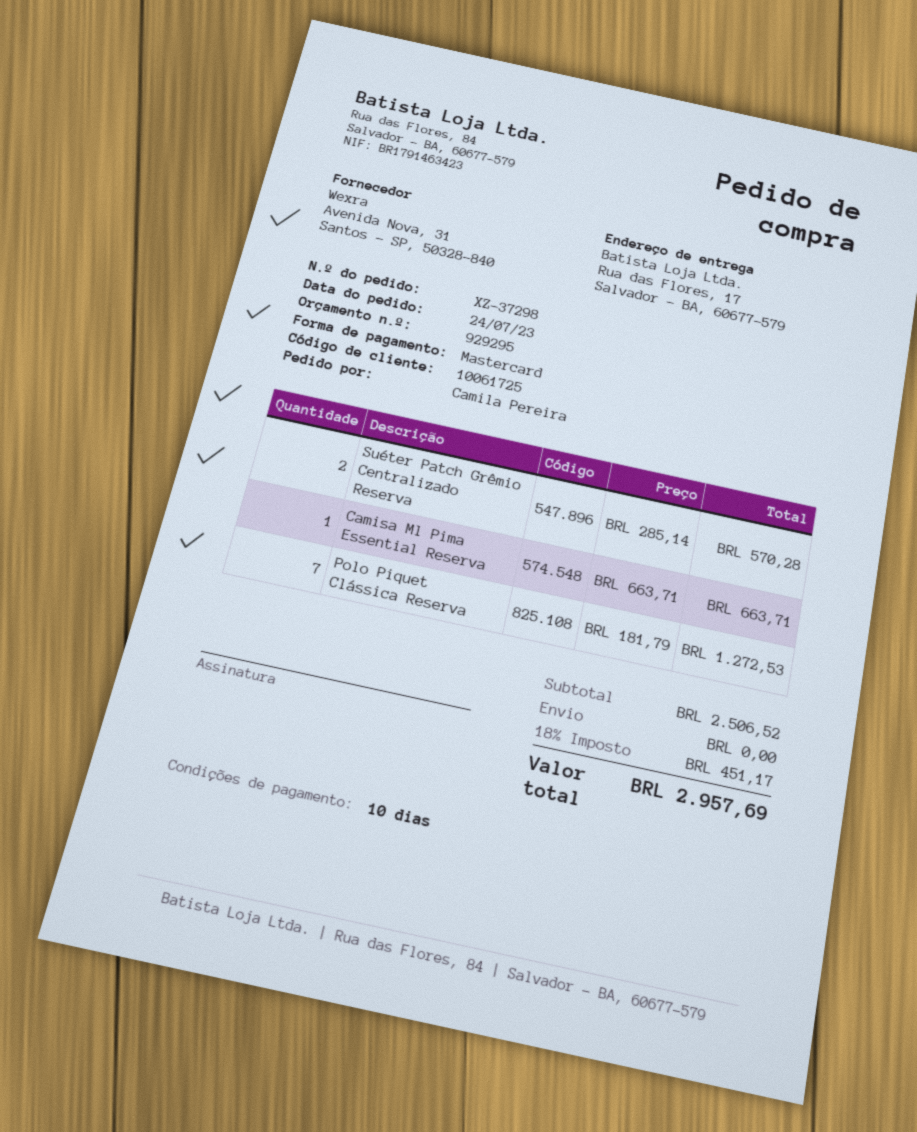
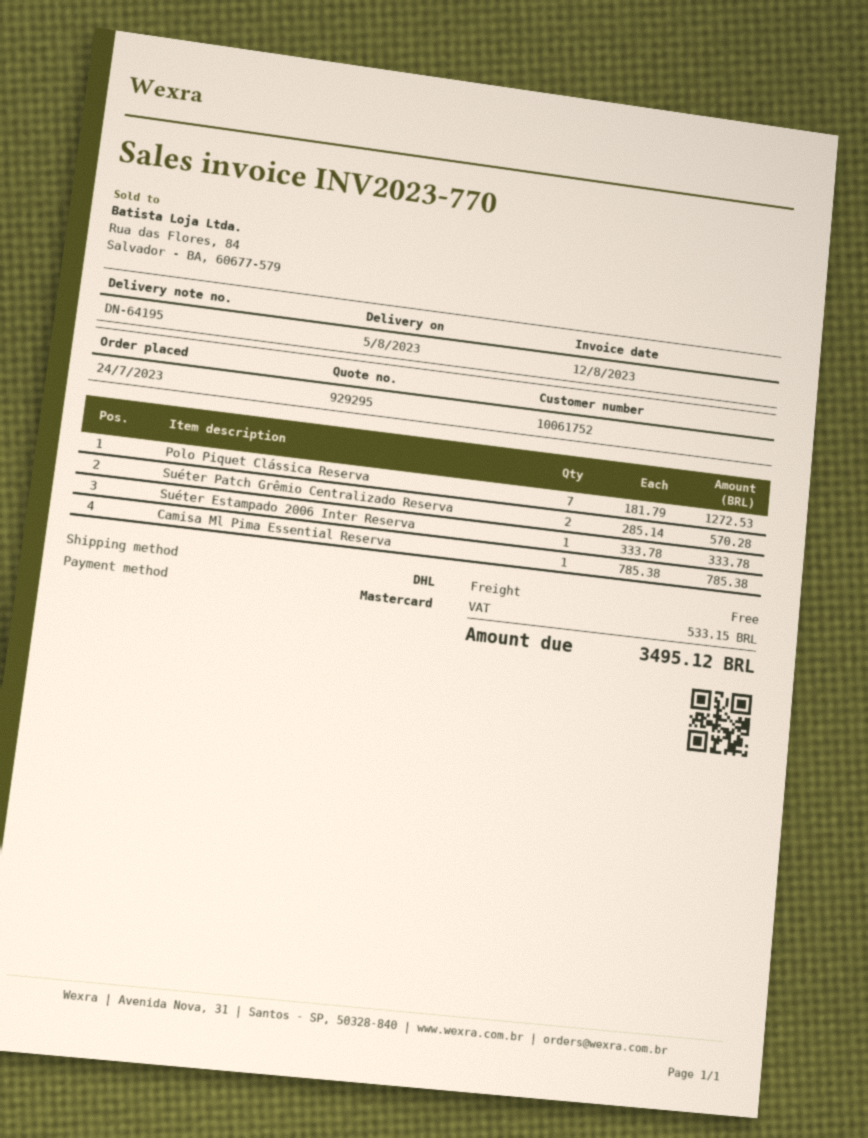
customer number: 10061725 -> 10061752
Camisa Ml Pima Essential Reserva: 1 x 663.71 = 663.71 -> 1 x 785.38 = 785.38
Suéter Estampado 2006 Inter Reserva: none -> 1 x 333.78 = 333.78
tax: 451.17 -> 533.15
total: 2957.69 -> 3495.12

